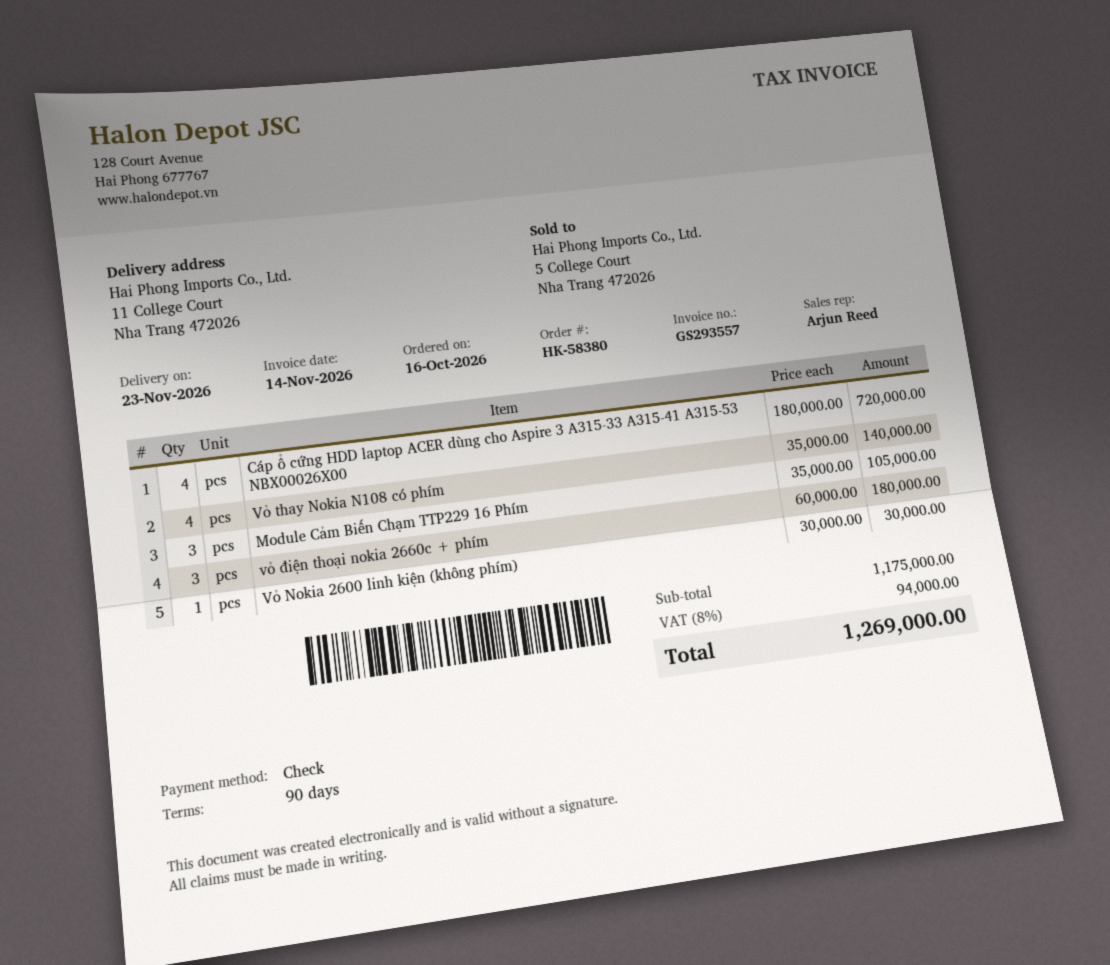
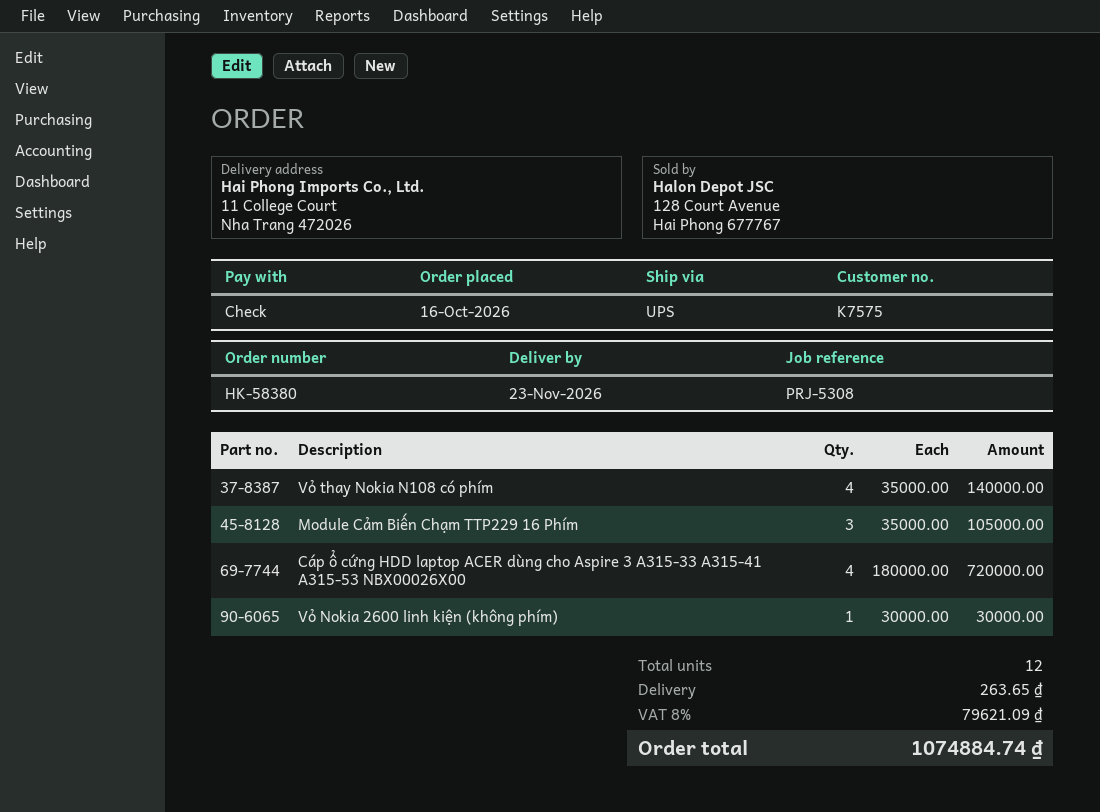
vỏ điện thoại nokia 2660c + phím: 3 x 60000.00 = 180000.00 -> none
shipping: none -> 263.65
tax: 8% = 94000.00 -> 8% = 79621.09
total: 1269000.00 -> 1074884.74

